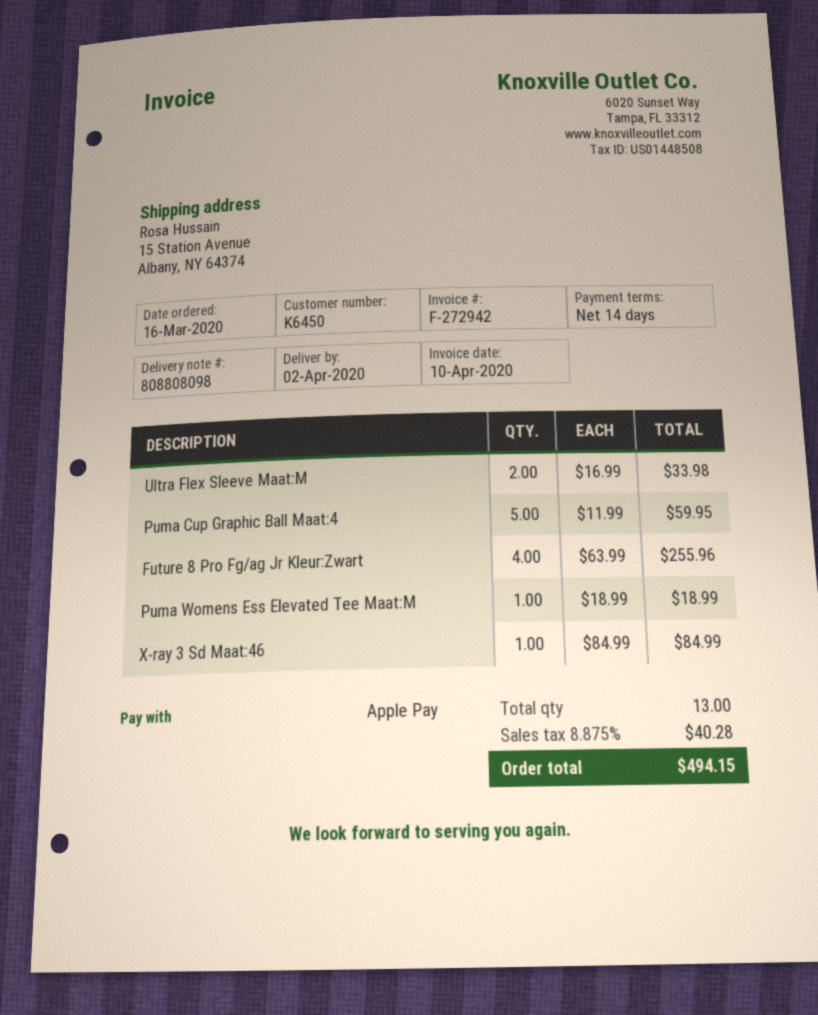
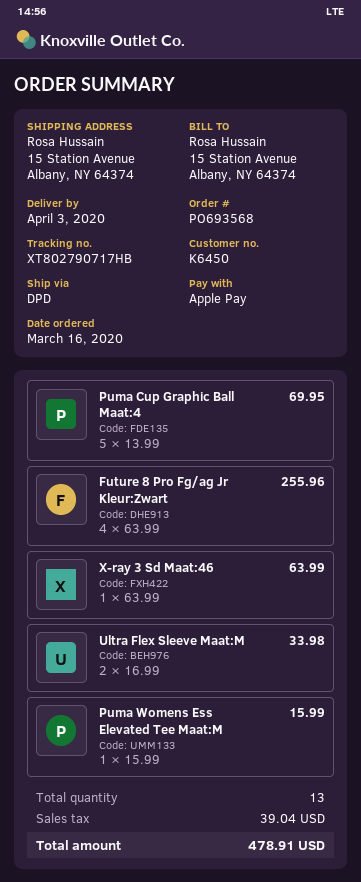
delivery date: 2020-04-02 -> 2020-04-03
Puma Cup Graphic Ball Maat:4: 5 x 11.99 = 59.95 -> 5 x 13.99 = 69.95
Puma Womens Ess Elevated Tee Maat:M: 1 x 18.99 = 18.99 -> 1 x 15.99 = 15.99
X-ray 3 Sd Maat:46: 1 x 84.99 = 84.99 -> 1 x 63.99 = 63.99
tax: 40.28 -> 39.04
total: 494.15 -> 478.91

